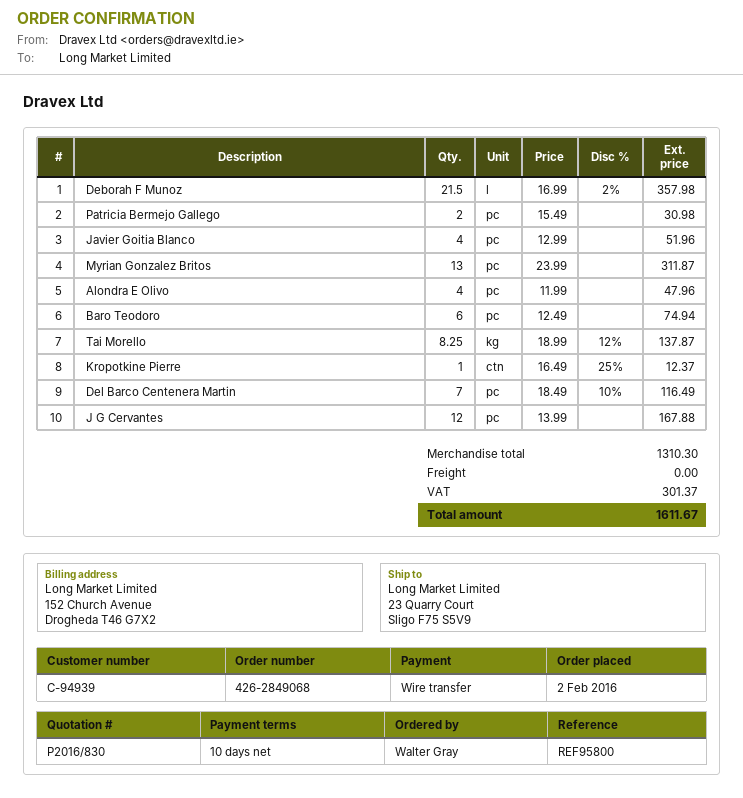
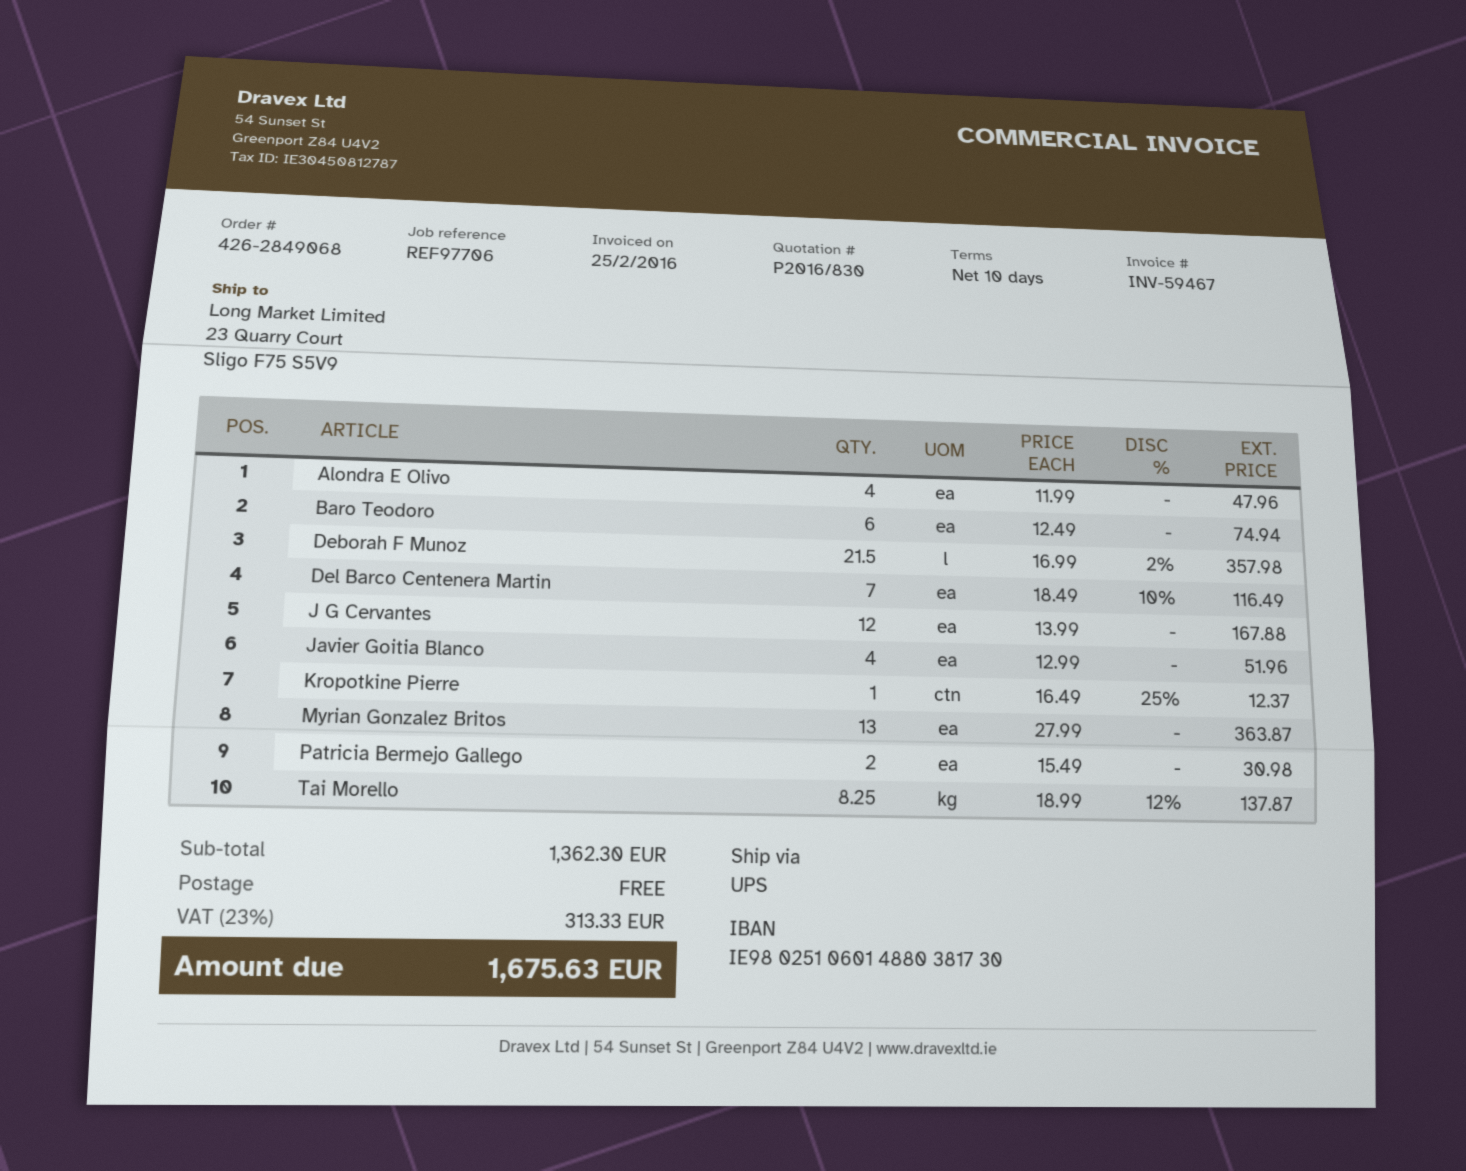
reference: REF95800 -> REF97706
Myrian Gonzalez Britos: 13 x 23.99 = 311.87 -> 13 x 27.99 = 363.87
subtotal: 1310.30 -> 1362.30
tax: 301.37 -> 313.33
total: 1611.67 -> 1675.63

